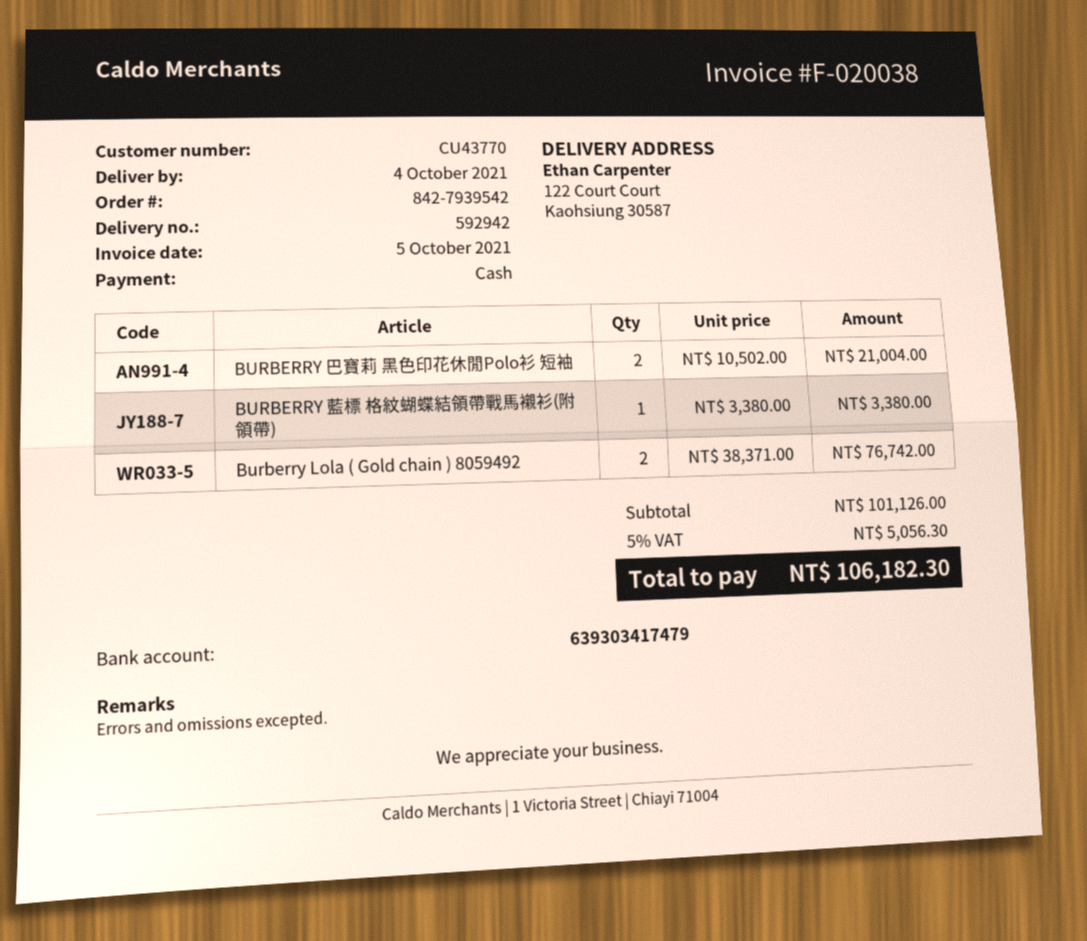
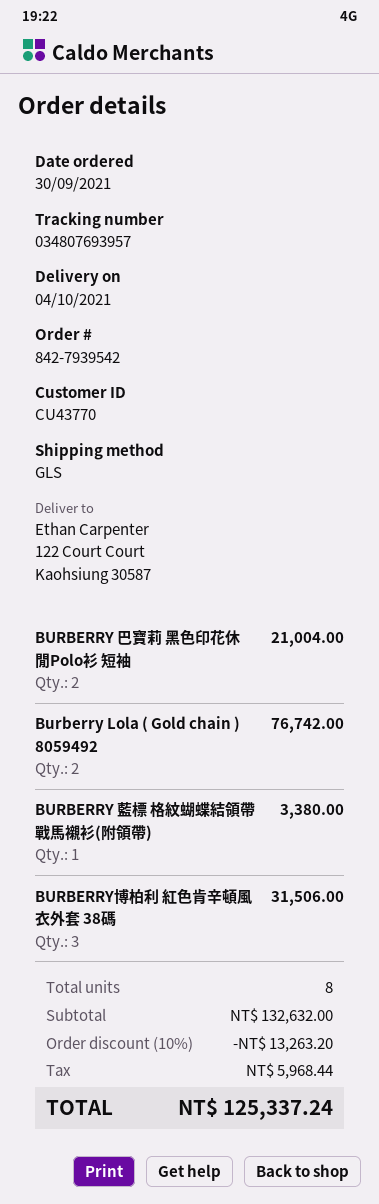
BURBERRY博柏利 紅色肯辛頓風衣外套 38碼: none -> 3 for 31506.00
subtotal: 101126.00 -> 132632.00
discount: none -> 10% = 13263.20
tax: 5056.30 -> 5968.44
total: 106182.30 -> 125337.24

